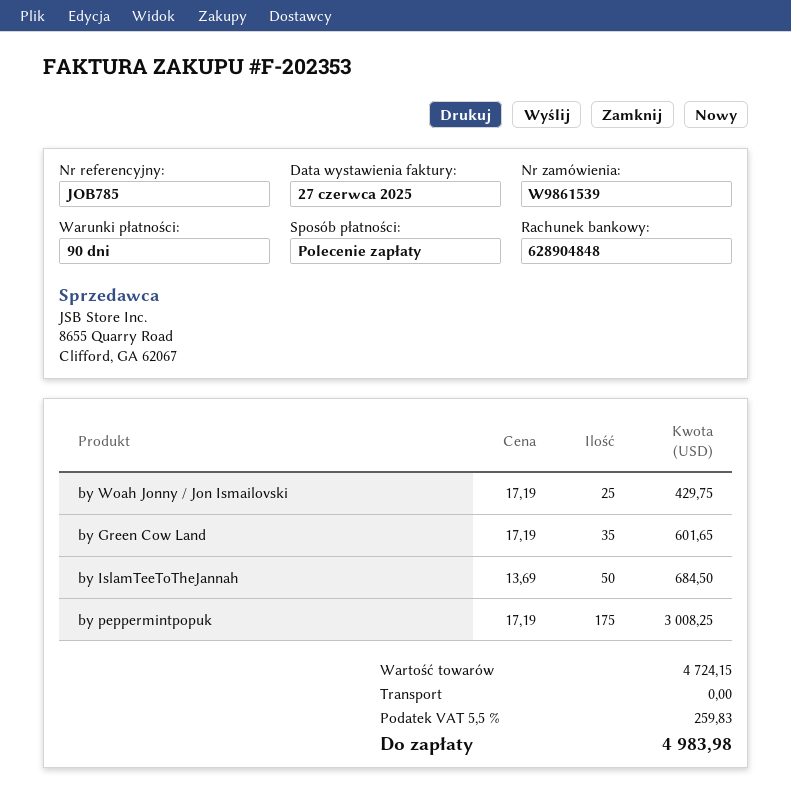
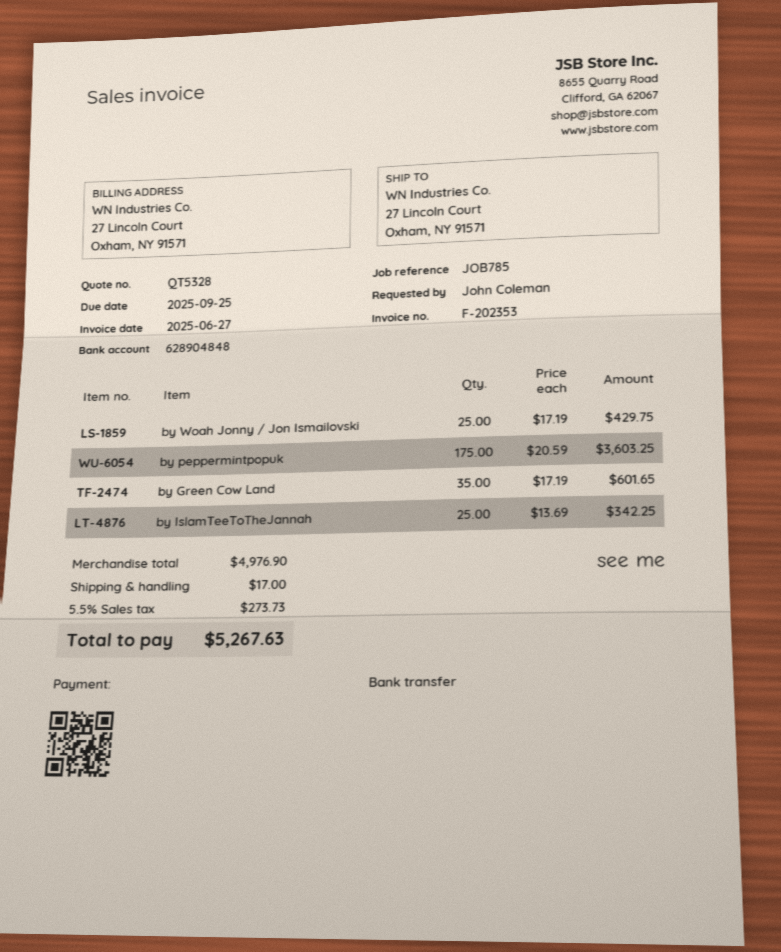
payment method: direct debit -> bank transfer
by IslamTeeToTheJannah: 50 x 13.69 = 684.50 -> 25 x 13.69 = 342.25
by peppermintpopuk: 175 x 17.19 = 3008.25 -> 175 x 20.59 = 3603.25
subtotal: 4724.15 -> 4976.90
shipping: 0.00 -> 17.00
tax: 5.5% = 259.83 -> 5.5% = 273.73
total: 4983.98 -> 5267.63

